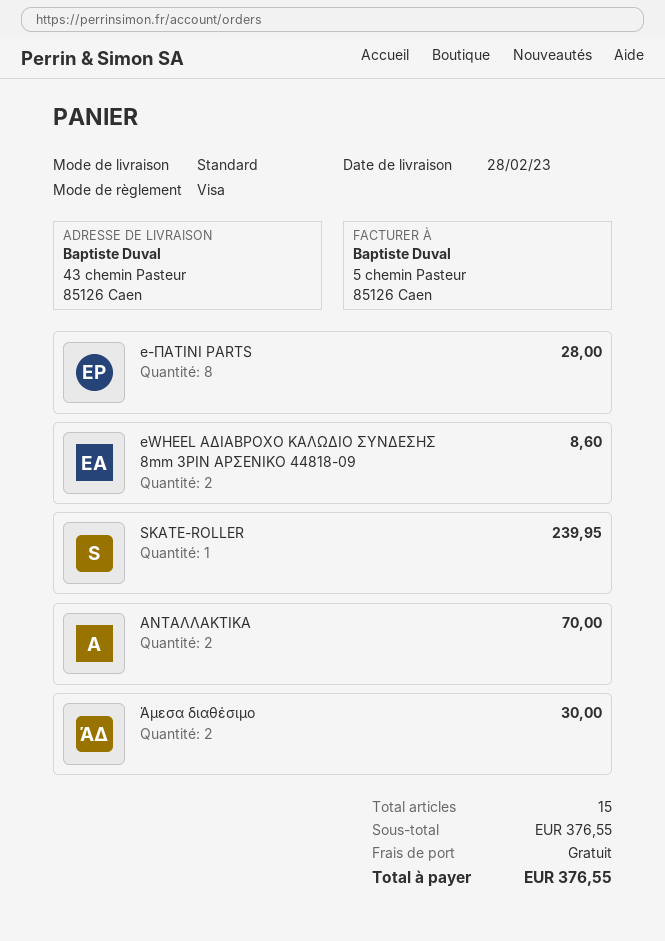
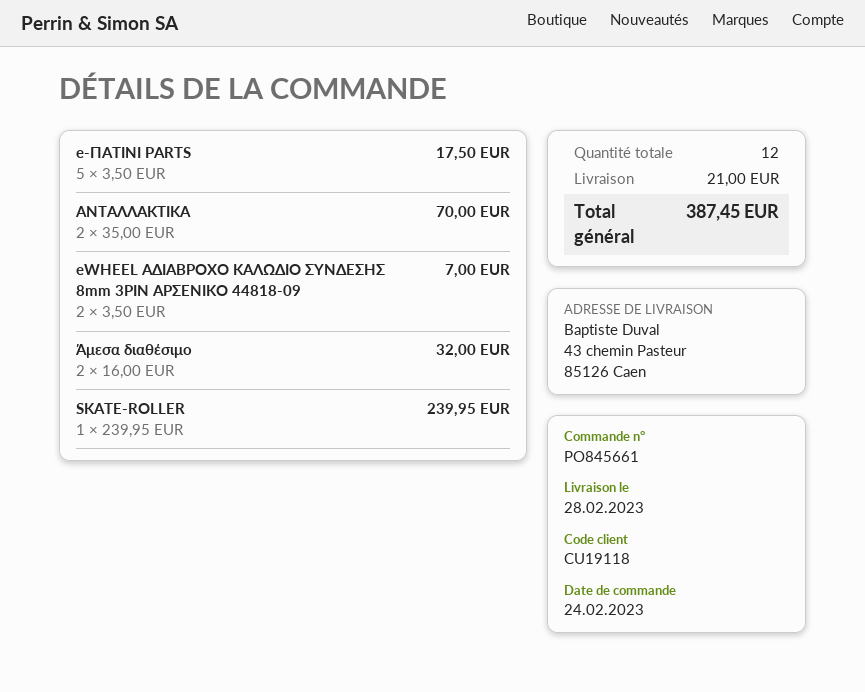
e-ΠΑΤΙΝΙ PARTS: 8 for 28.00 -> 5 for 17.50
eWHEEL ΑΔΙΑΒΡΟΧΟ ΚΑΛΩΔΙΟ ΣΥΝΔΕΣΗΣ 8mm 3PIN ΑΡΣΕΝΙΚΟ 44818-09: 2 for 8.60 -> 2 for 7.00
Άμεσα διαθέσιμο: 2 for 30.00 -> 2 for 32.00
total quantity: 15 -> 12
shipping: 0.00 -> 21.00
total: 376.55 -> 387.45

